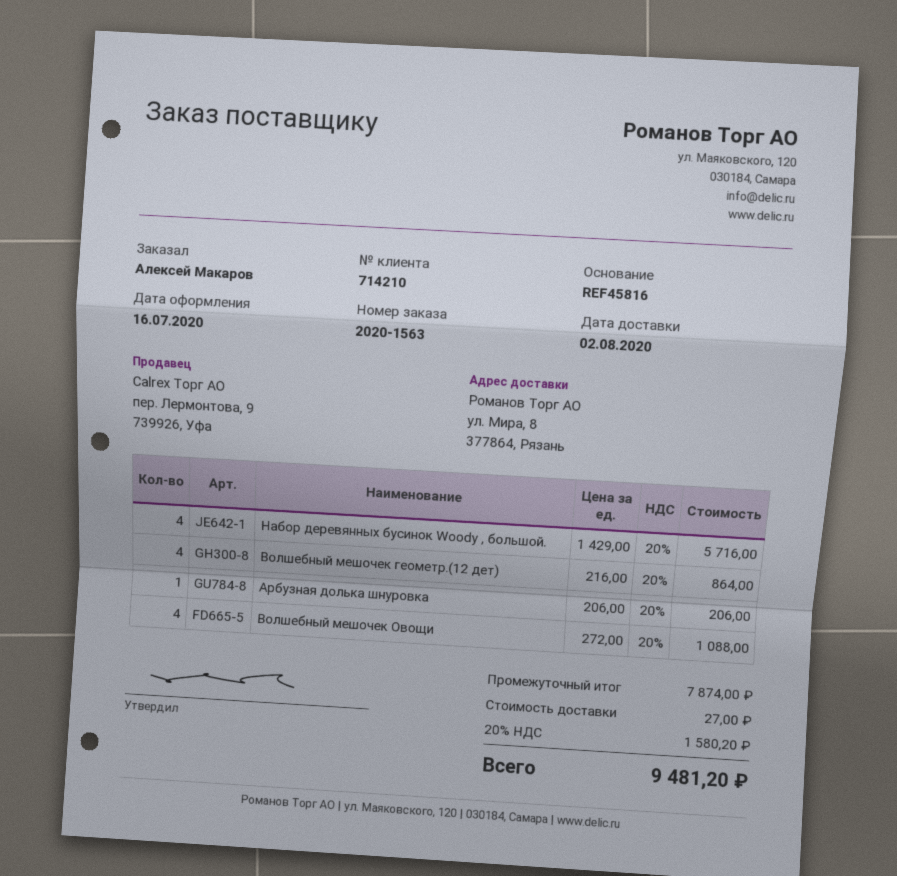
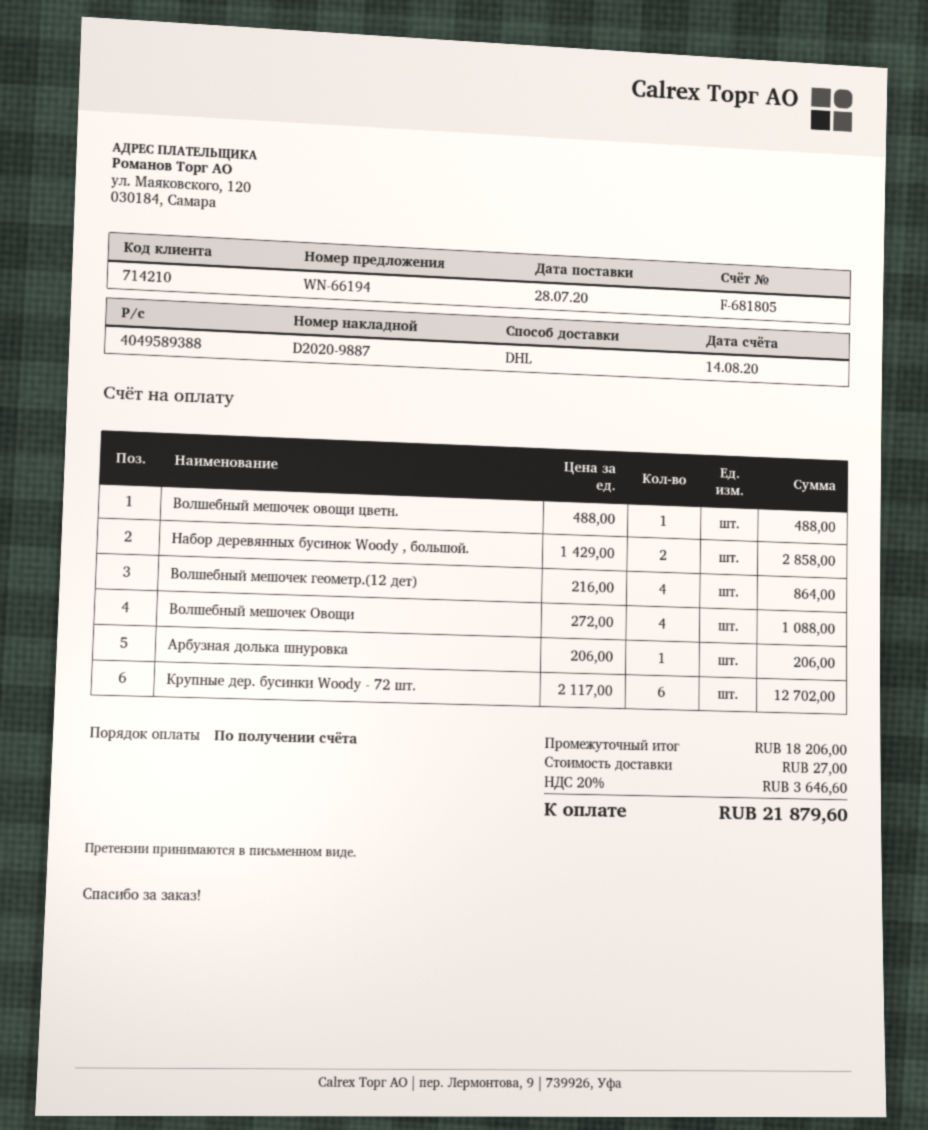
delivery date: 2020-08-02 -> 2020-07-28
Набор деревянных бусинок Woody , большой.: 4 x 1429.00 = 5716.00 -> 2 x 1429.00 = 2858.00
Волшебный мешочек овощи цветн.: none -> 1 x 488.00 = 488.00
Крупные дер. бусинки Woody - 72 шт.: none -> 6 x 2117.00 = 12702.00
subtotal: 7874.00 -> 18206.00
tax: 20% = 1580.20 -> 20% = 3646.60
total: 9481.20 -> 21879.60

